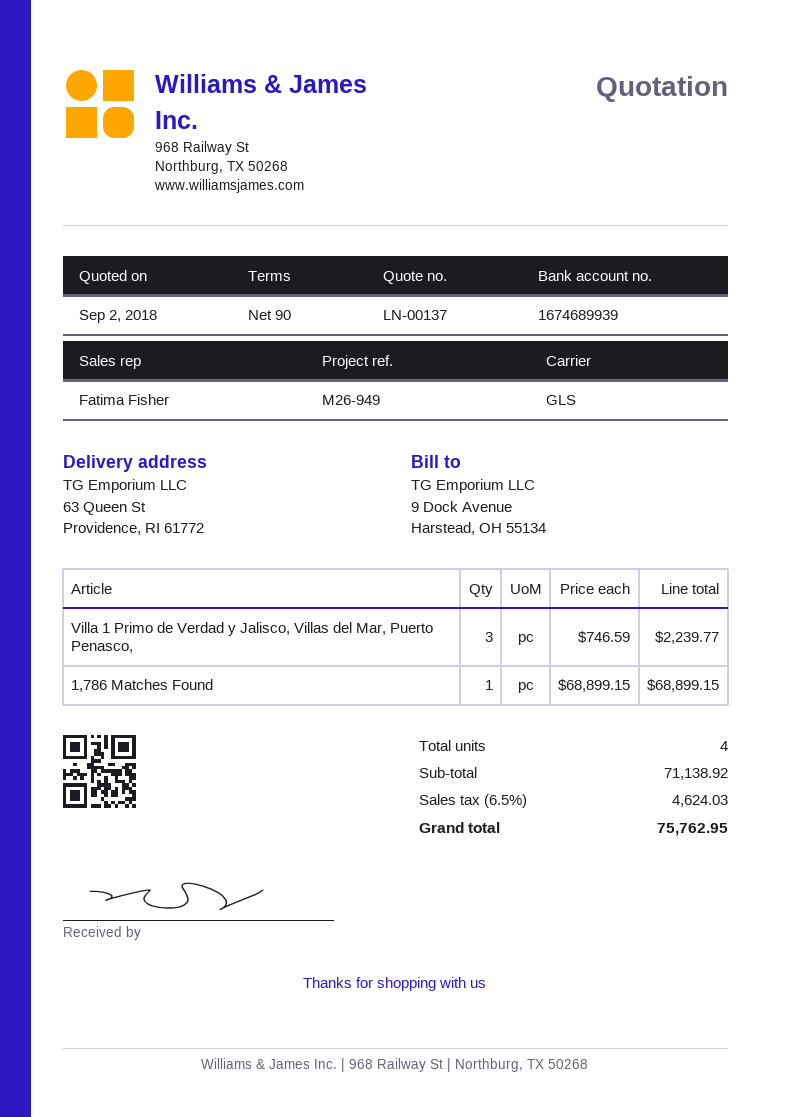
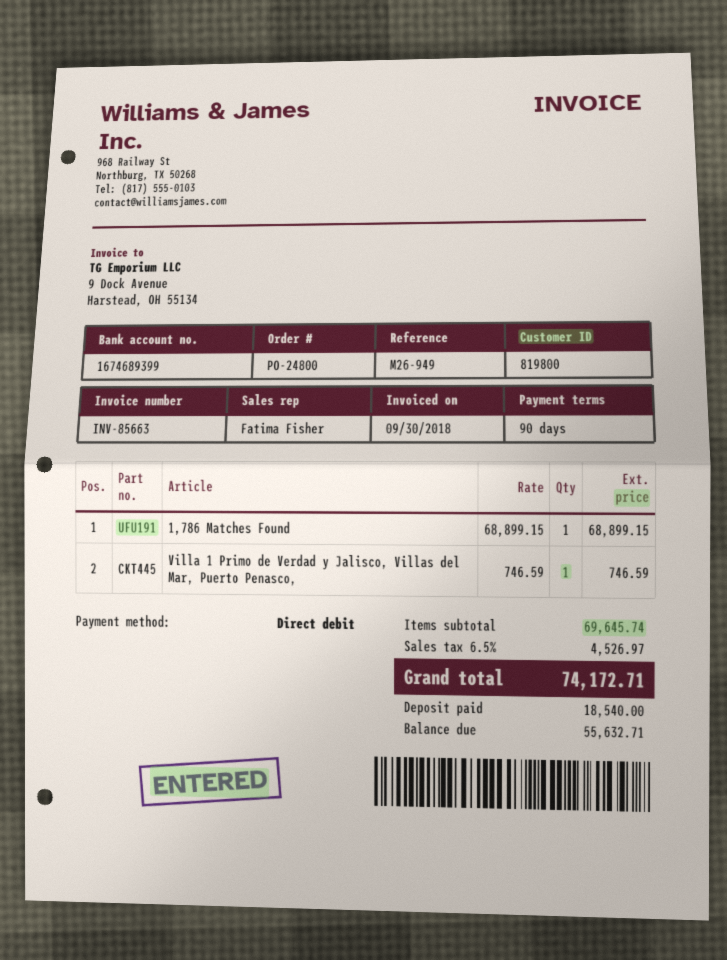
bank account: 1674689939 -> 1674689399
Villa 1 Primo de Verdad y Jalisco, Villas del Mar, Puerto Penasco,: 3 x 746.59 = 2239.77 -> 1 x 746.59 = 746.59
subtotal: 71138.92 -> 69645.74
tax: 6.5% = 4624.03 -> 6.5% = 4526.97
total: 75762.95 -> 74172.71

